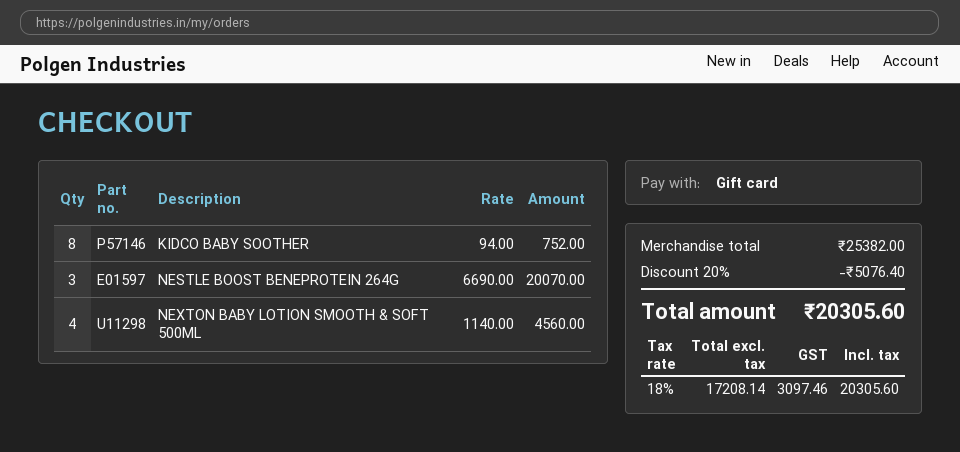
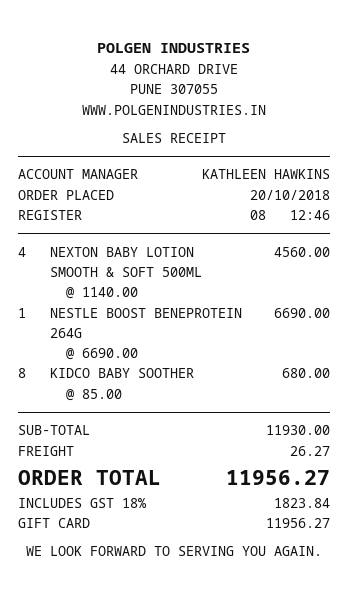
KIDCO BABY SOOTHER: 8 x 94.00 = 752.00 -> 8 x 85.00 = 680.00
NESTLE BOOST BENEPROTEIN 264G: 3 x 6690.00 = 20070.00 -> 1 x 6690.00 = 6690.00
subtotal: 25382.00 -> 11930.00
discount: 20% = 5076.40 -> none
shipping: none -> 26.27
tax: 18% = 3097.46 -> 18% = 1823.84
total: 20305.60 -> 11956.27

